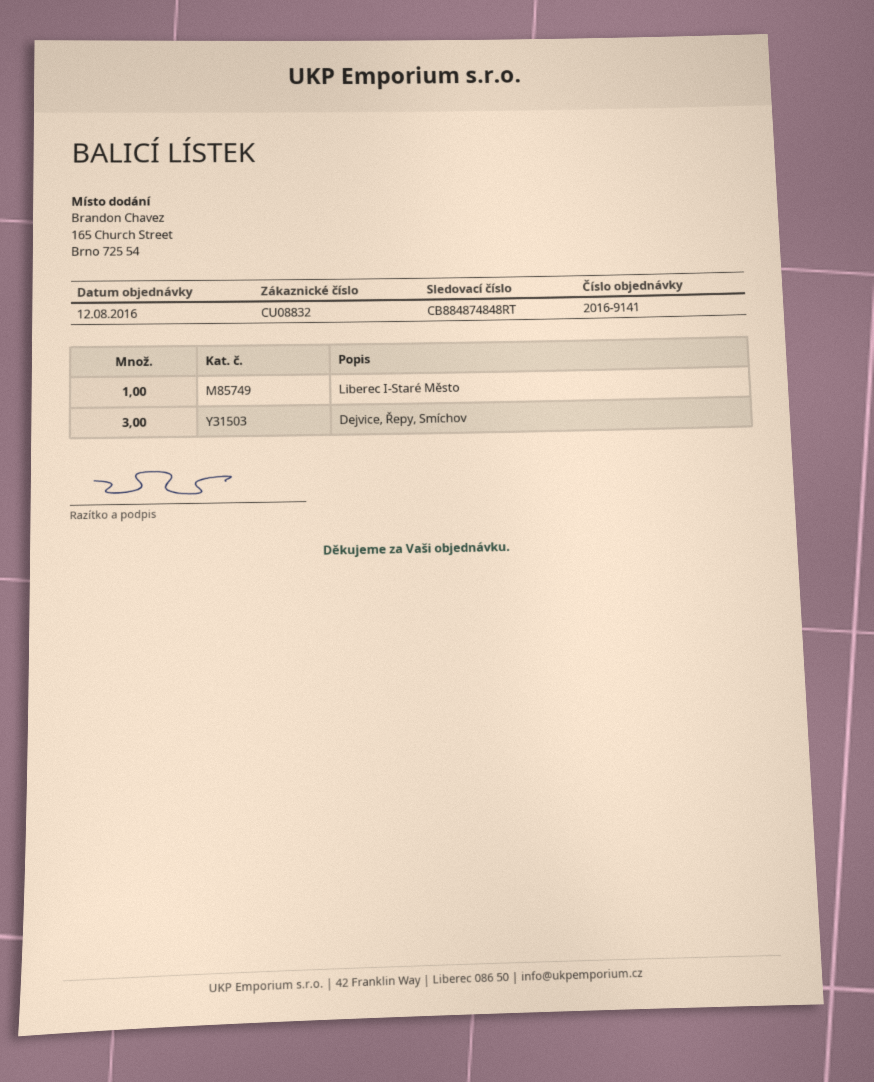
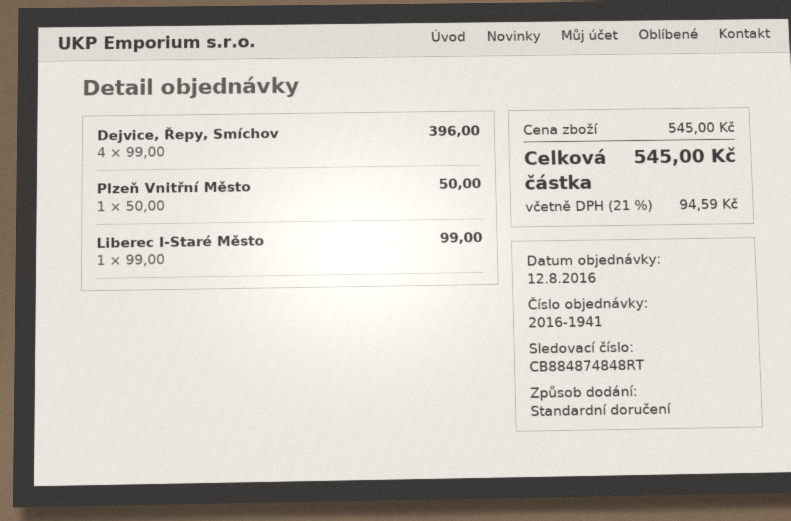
order number: 2016-9141 -> 2016-1941
Dejvice, Řepy, Smíchov: 3 -> 4
Plzeň Vnitřní Město: none -> 1

